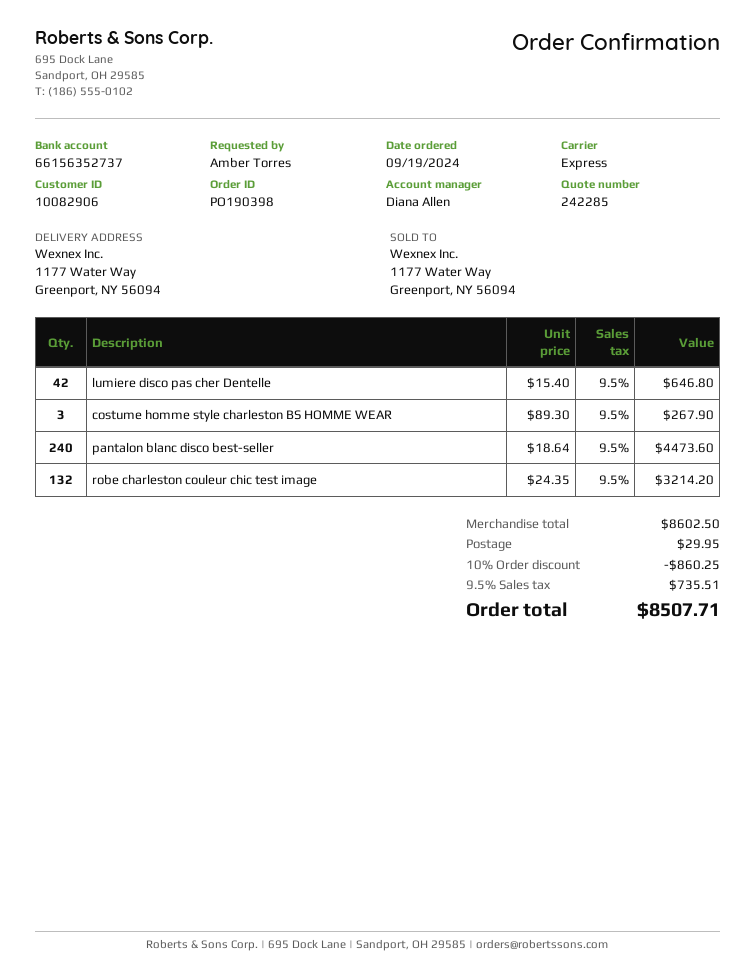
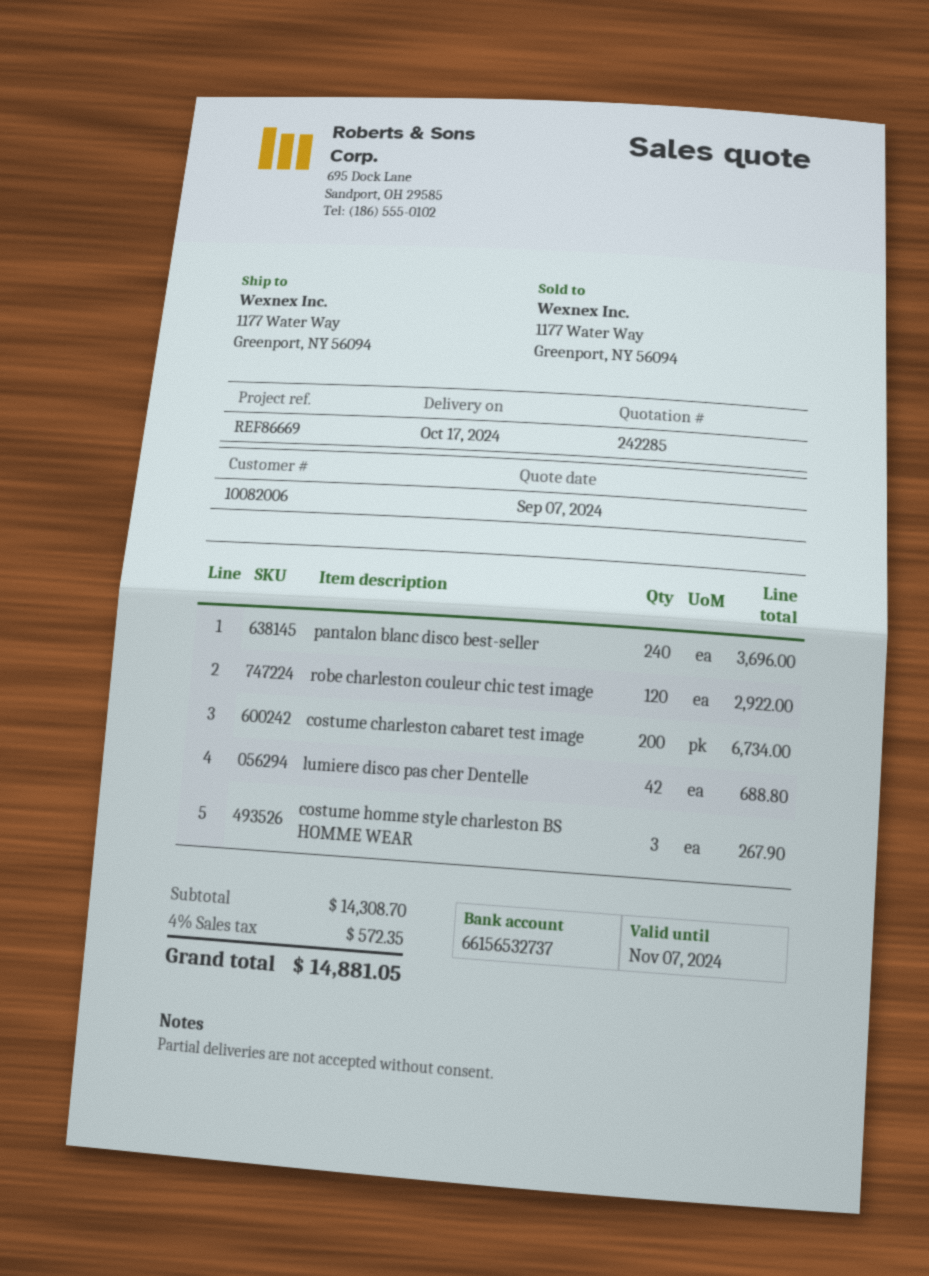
customer number: 10082906 -> 10082006
bank account: 66156352737 -> 66156532737
lumiere disco pas cher Dentelle: 42 for 646.80 -> 42 for 688.80
pantalon blanc disco best-seller: 240 for 4473.60 -> 240 for 3696.00
robe charleston couleur chic test image: 132 for 3214.20 -> 120 for 2922.00
costume charleston cabaret test image: none -> 200 for 6734.00
subtotal: 8602.50 -> 14308.70
discount: 10% = 860.25 -> none
shipping: 29.95 -> none
tax: 9.5% = 735.51 -> 4% = 572.35
total: 8507.71 -> 14881.05

